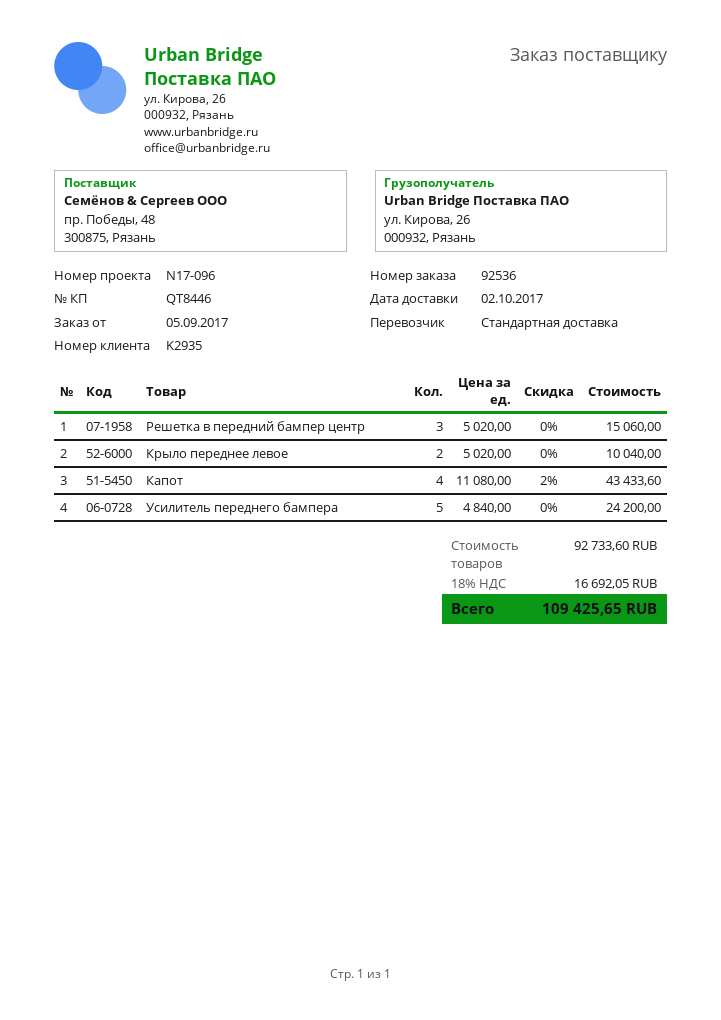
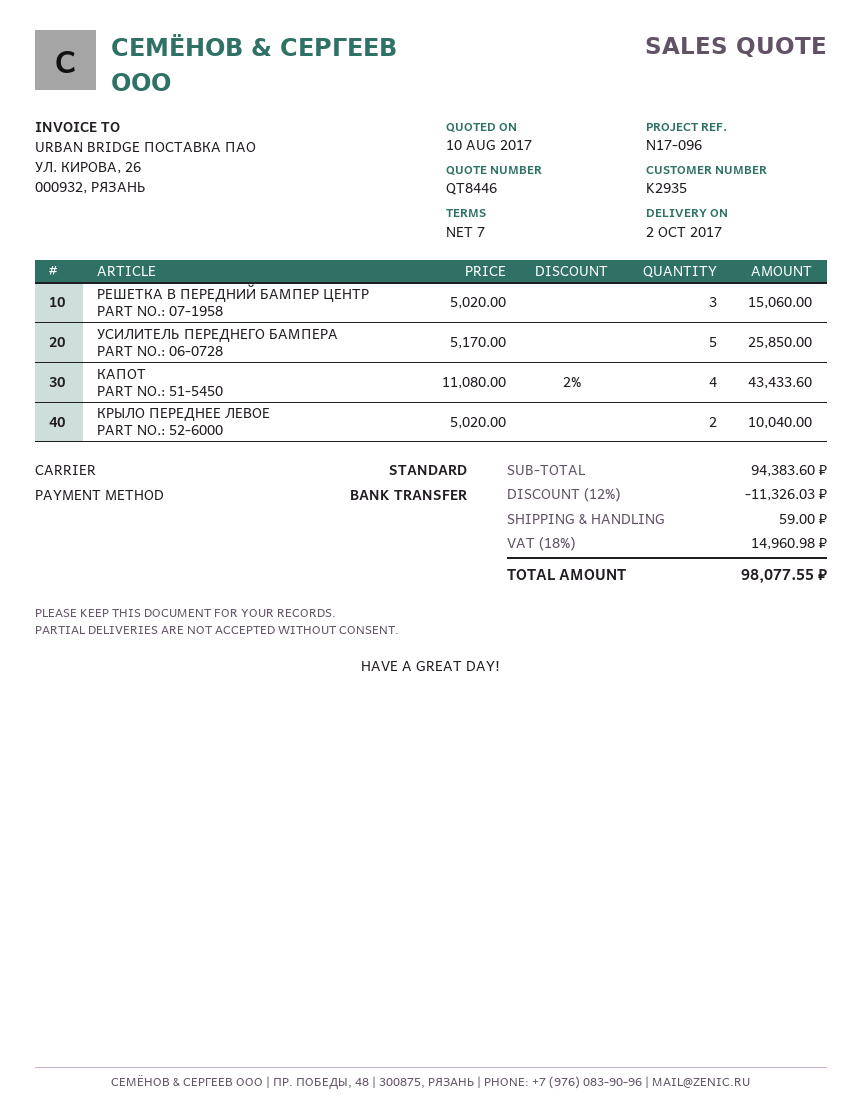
Усилитель переднего бампера: 5 x 4840.00 = 24200.00 -> 5 x 5170.00 = 25850.00
subtotal: 92733.60 -> 94383.60
discount: none -> 12% = 11326.03
shipping: none -> 59.00
tax: 18% = 16692.05 -> 18% = 14960.98
total: 109425.65 -> 98077.55

